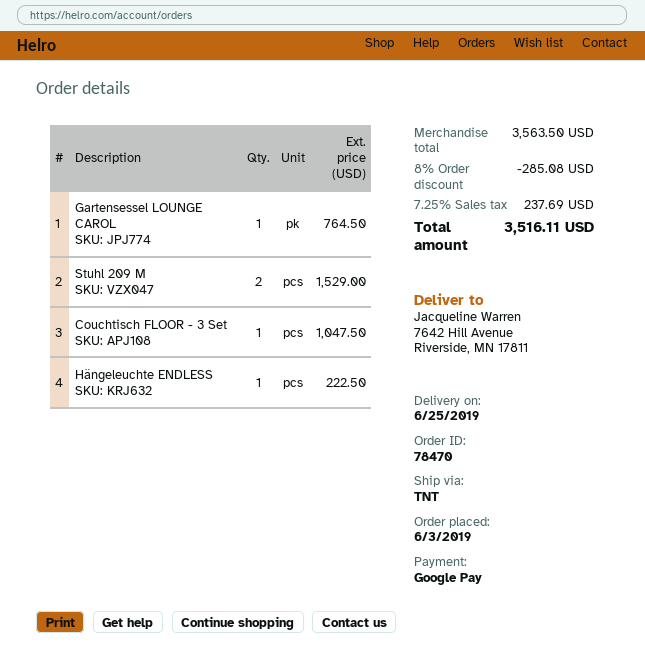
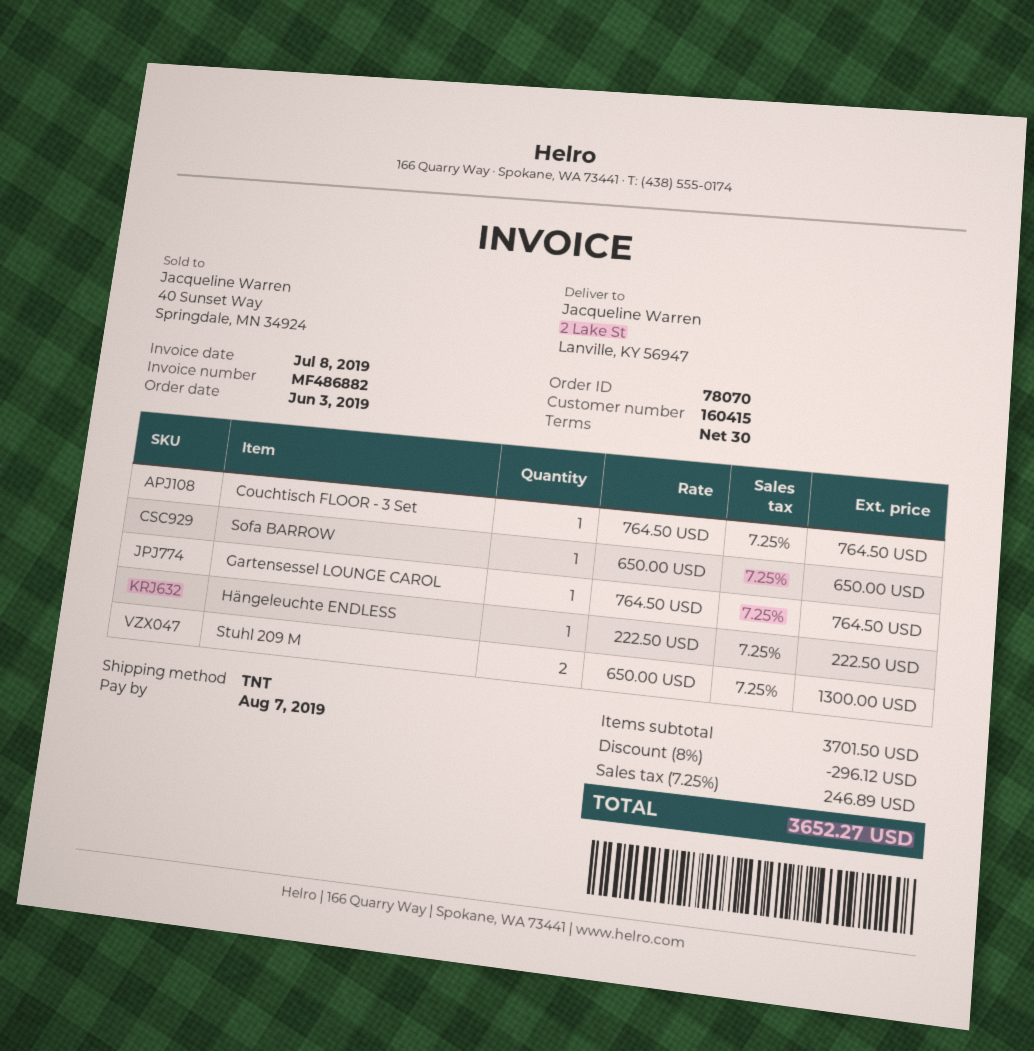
order number: 78470 -> 78070
ship to: 7642 Hill Avenue, Riverside, MN 17811 -> 2 Lake St, Lanville, KY 56947
Stuhl 209 M: 2 for 1529.00 -> 2 for 1300.00
Couchtisch FLOOR - 3 Set: 1 for 1047.50 -> 1 for 764.50
Sofa BARROW: none -> 1 for 650.00
subtotal: 3563.50 -> 3701.50
discount: 8% = 285.08 -> 8% = 296.12
tax: 7.25% = 237.69 -> 7.25% = 246.89
total: 3516.11 -> 3652.27

